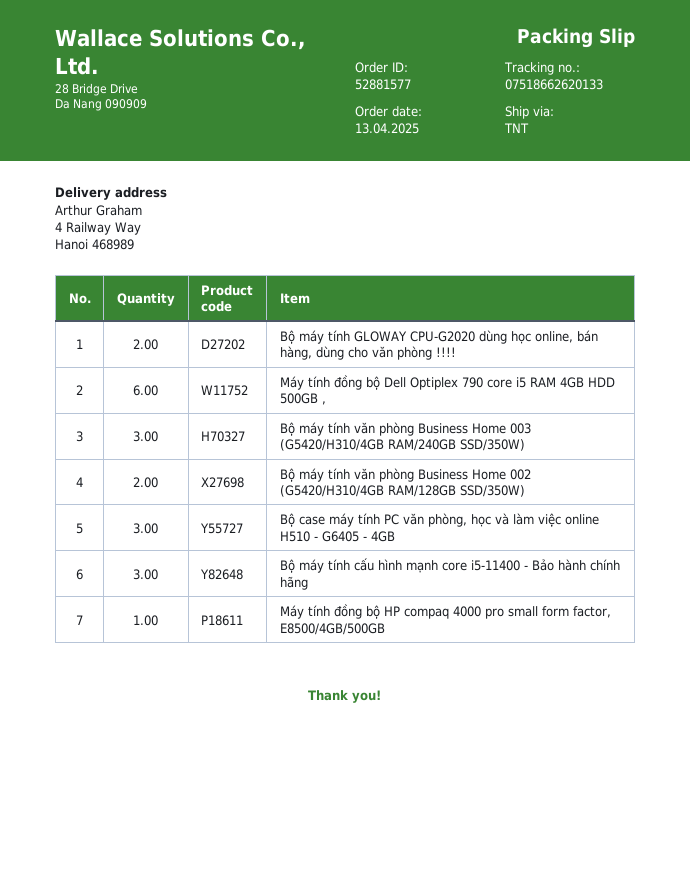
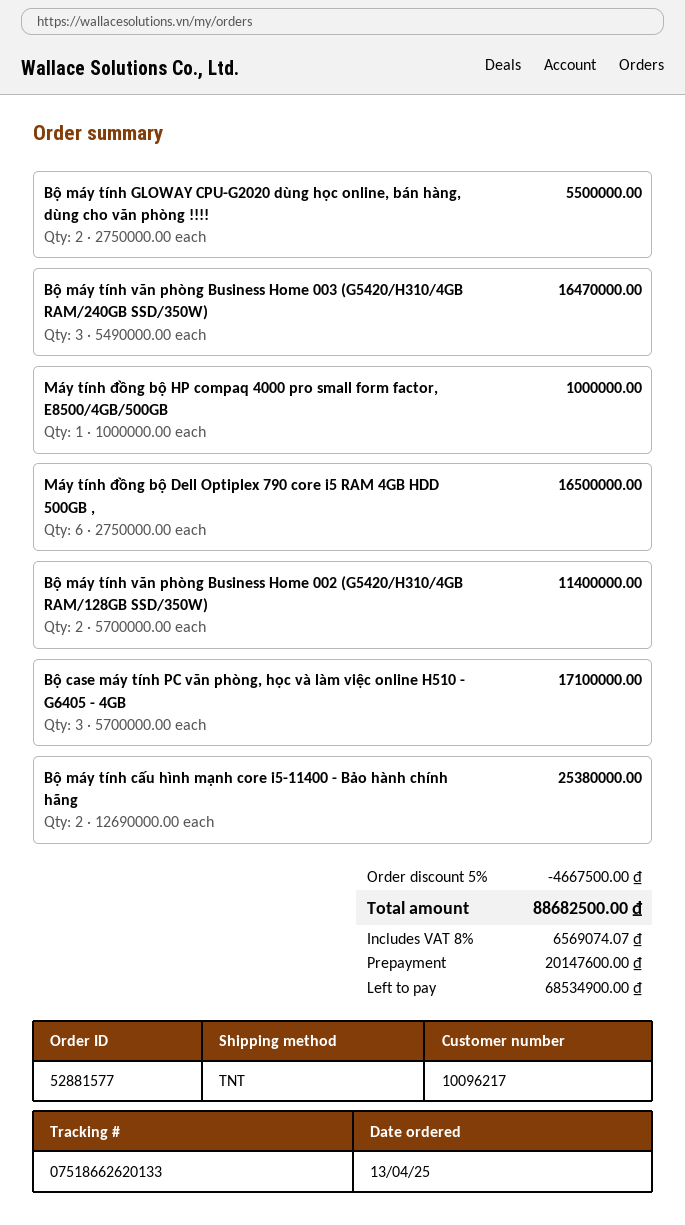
Bộ máy tính cấu hình mạnh core i5-11400 - Bảo hành chính hãng: 3 -> 2

